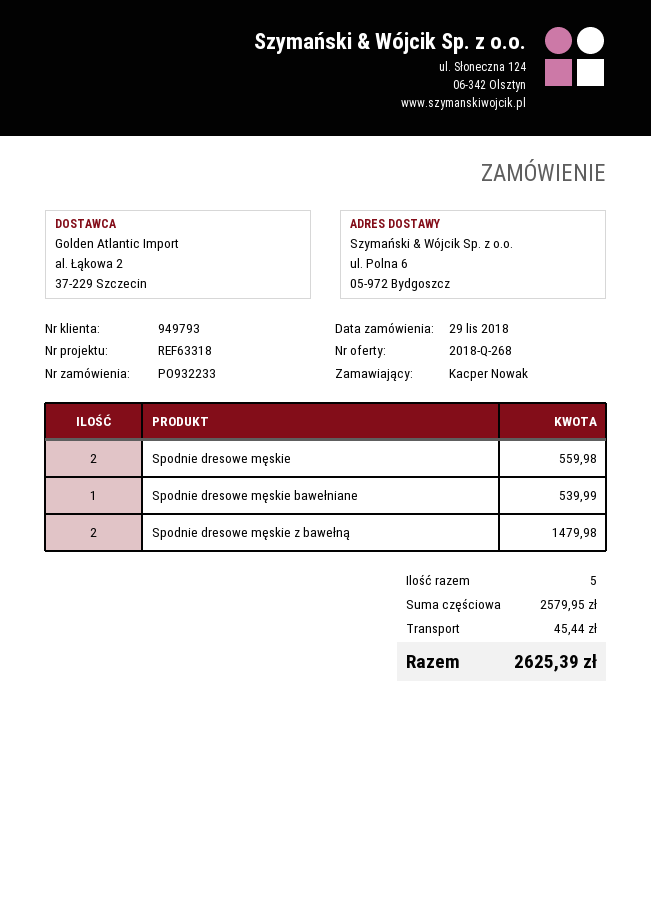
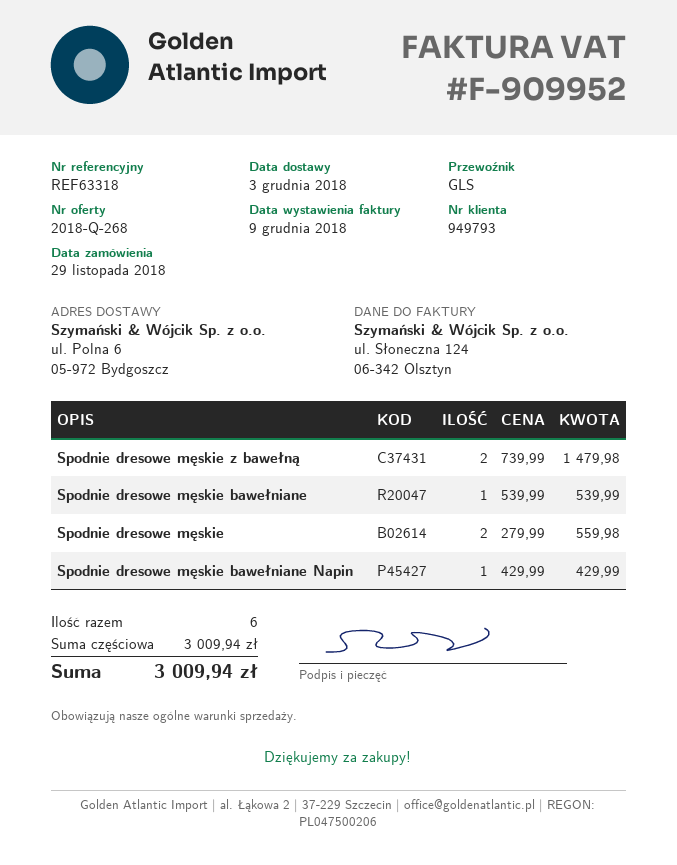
Spodnie dresowe męskie bawełniane Napin: none -> 1 for 429.99
total quantity: 5 -> 6
subtotal: 2579.95 -> 3009.94
shipping: 45.44 -> none
total: 2625.39 -> 3009.94

